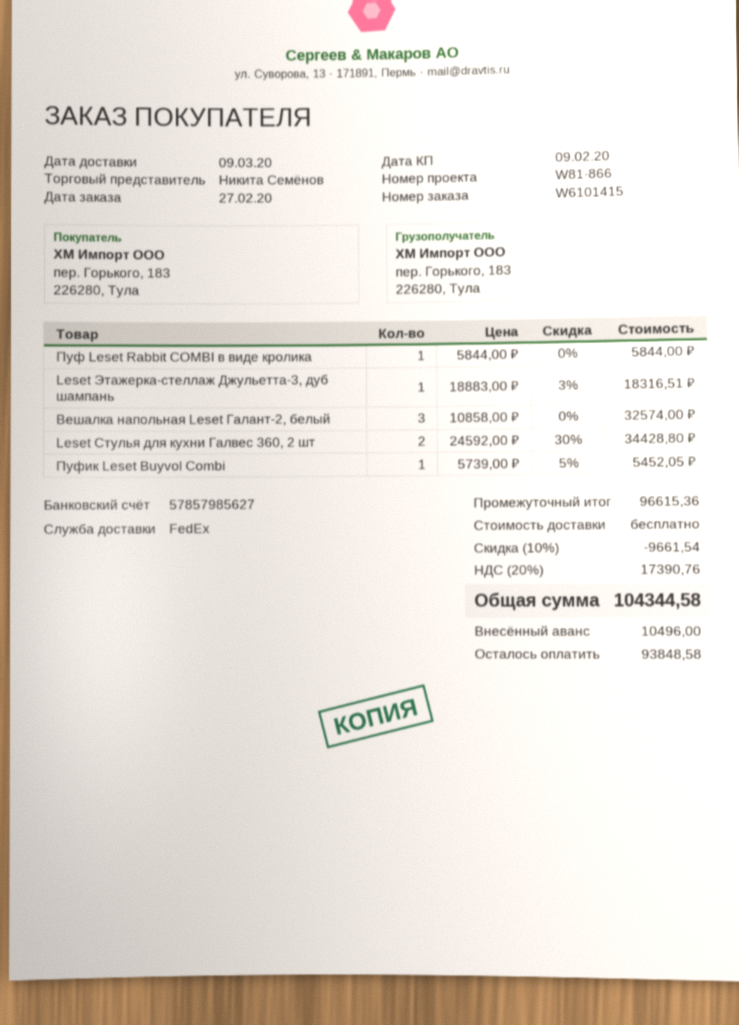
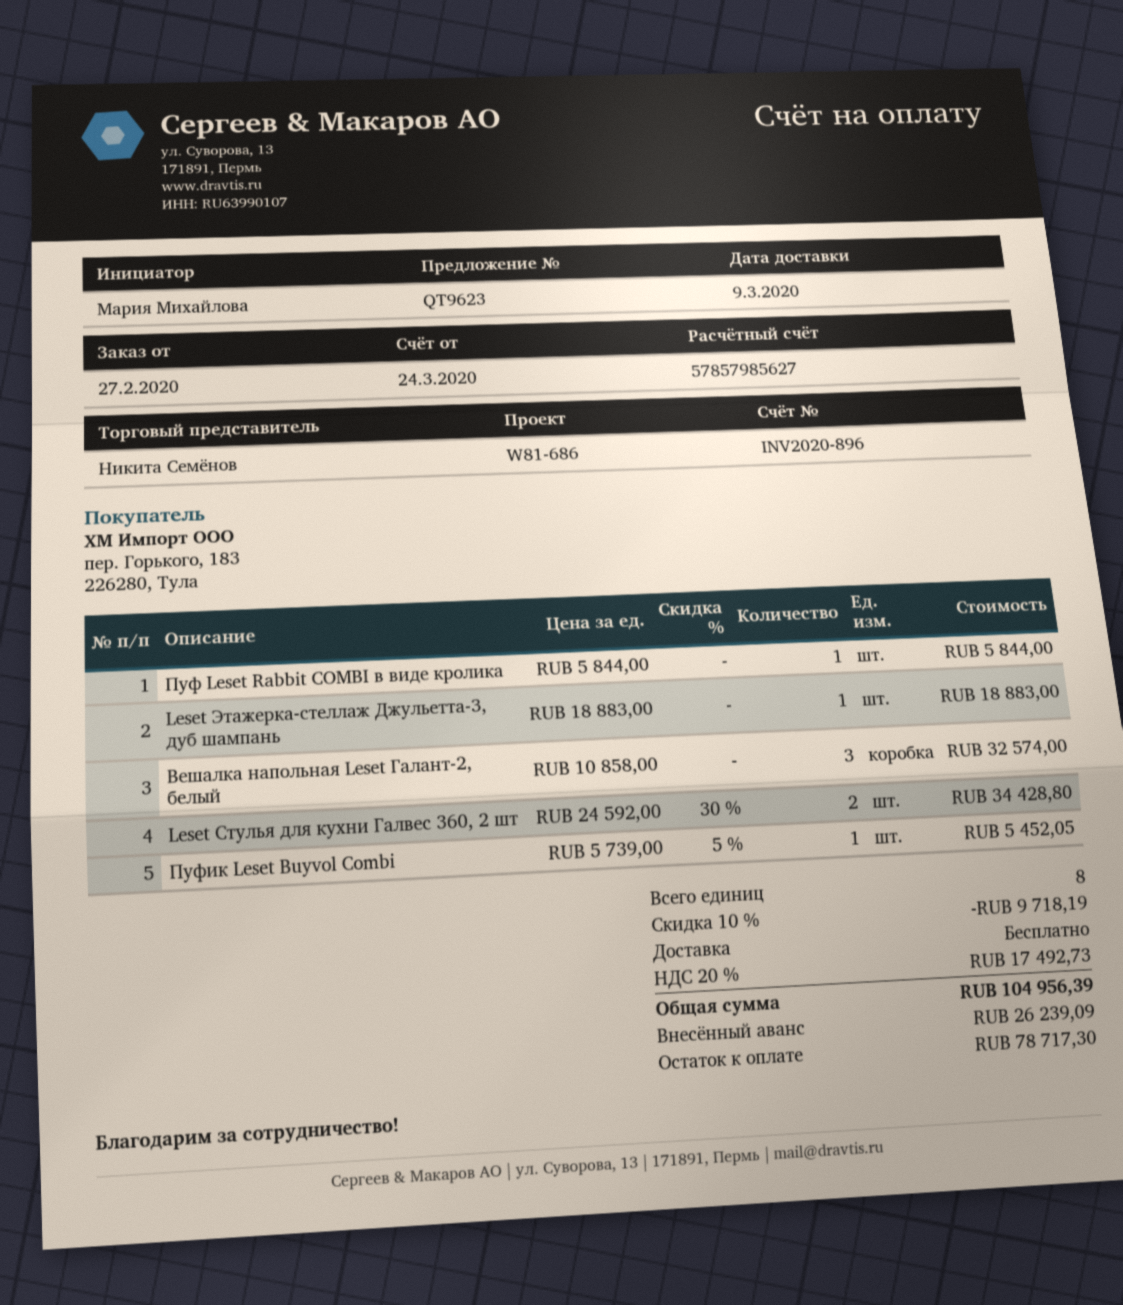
reference: W81-866 -> W81-686
Leset Этажерка-стеллаж Джульетта-3, дуб шампань: 1 x 18883.00 - 3% = 18316.51 -> 1 x 18883.00 = 18883.00
discount: 10% = 9661.54 -> 10% = 9718.19
tax: 20% = 17390.76 -> 20% = 17492.73
total: 104344.58 -> 104956.39
deposit: 10496.00 -> 26239.09
balance: 93848.58 -> 78717.30

